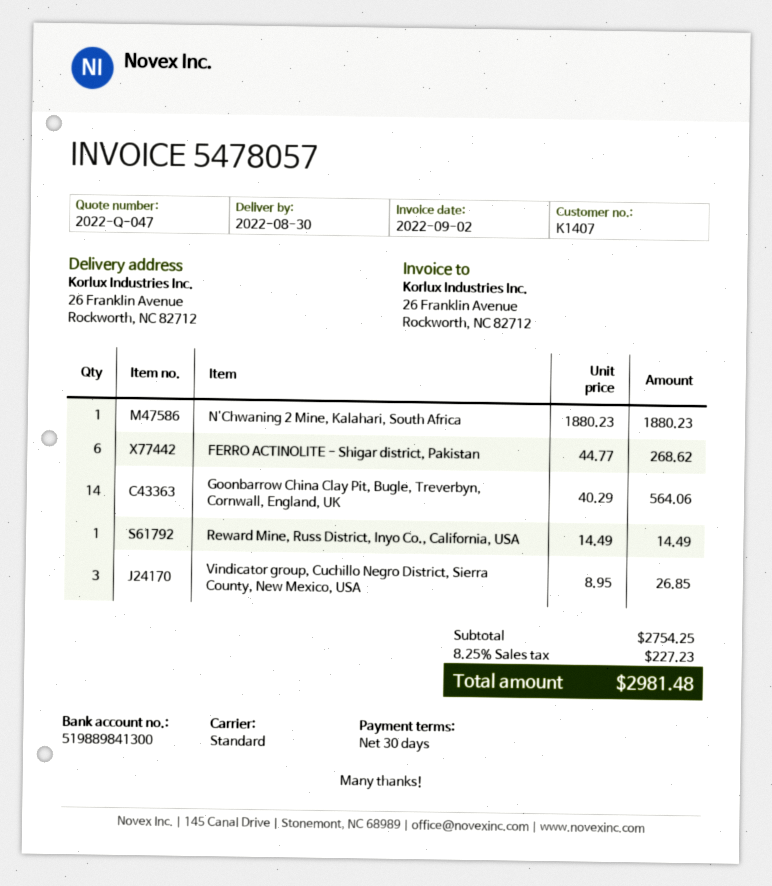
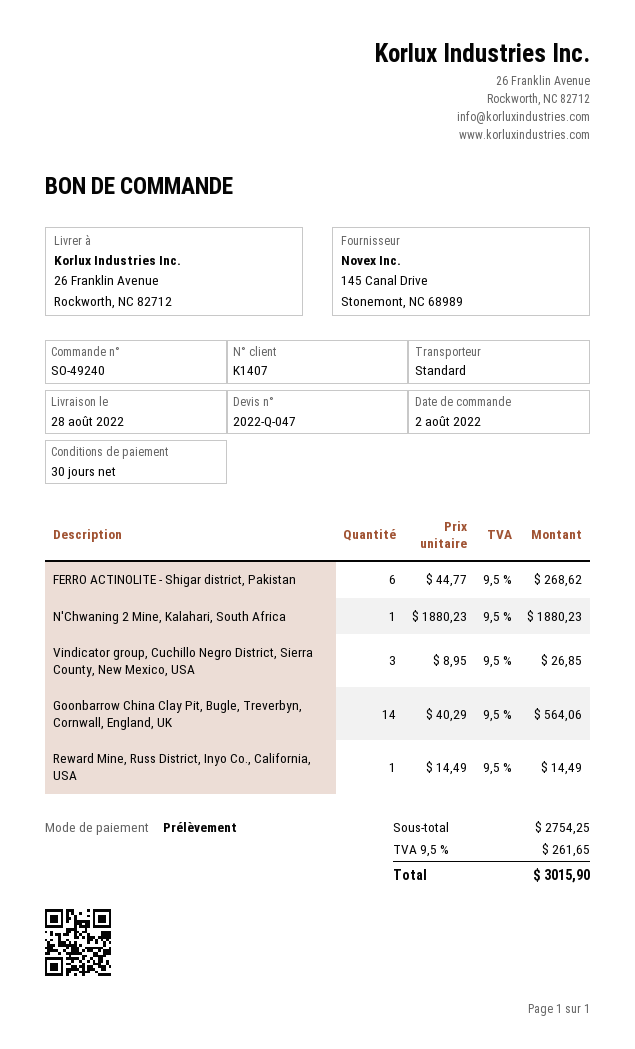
delivery date: 2022-08-30 -> 2022-08-28
tax: 8.25% = 227.23 -> 9.5% = 261.65
total: 2981.48 -> 3015.90

